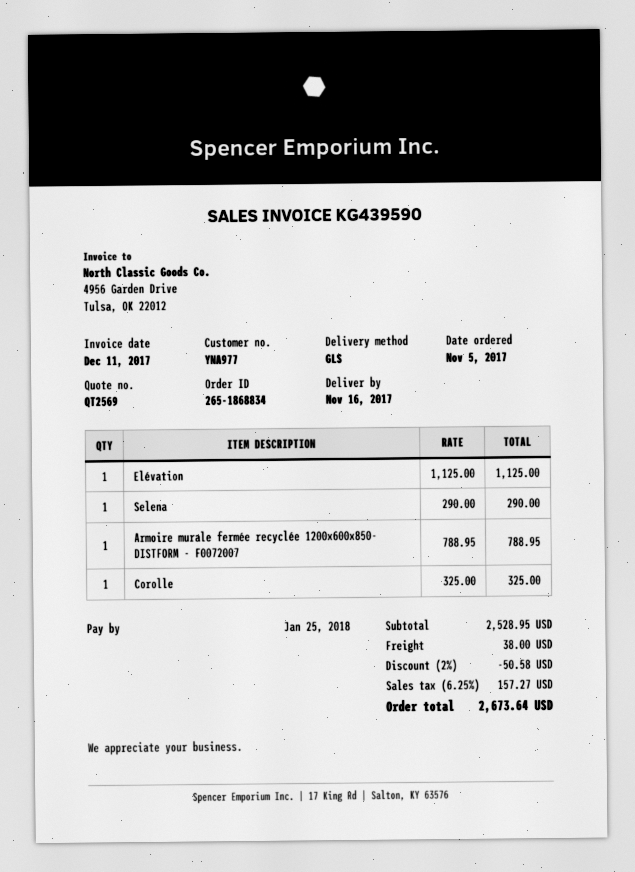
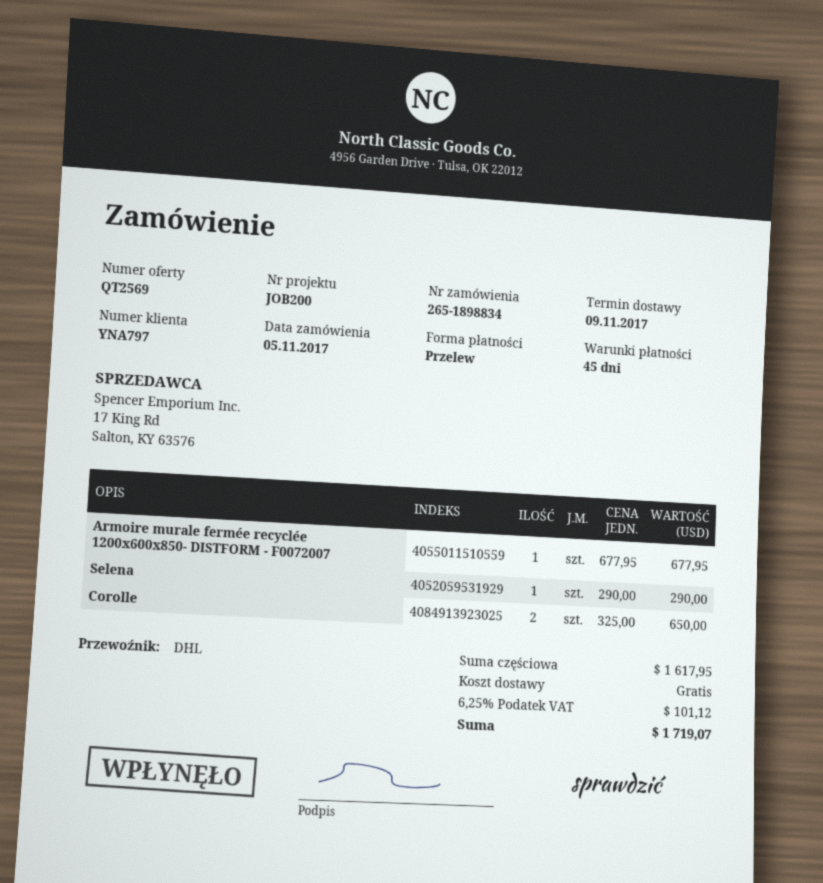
order number: 265-1868834 -> 265-1898834
delivery date: 2017-11-16 -> 2017-11-09
customer number: YNA977 -> YNA797
shipping method: GLS -> DHL
Elévation: 1 x 1125.00 = 1125.00 -> none
Armoire murale fermée recyclée 1200x600x850- DISTFORM - F0072007: 1 x 788.95 = 788.95 -> 1 x 677.95 = 677.95
Corolle: 1 x 325.00 = 325.00 -> 2 x 325.00 = 650.00
subtotal: 2528.95 -> 1617.95
discount: 2% = 50.58 -> none
shipping: 38.00 -> 0.00
tax: 6.25% = 157.27 -> 6.25% = 101.12
total: 2673.64 -> 1719.07

